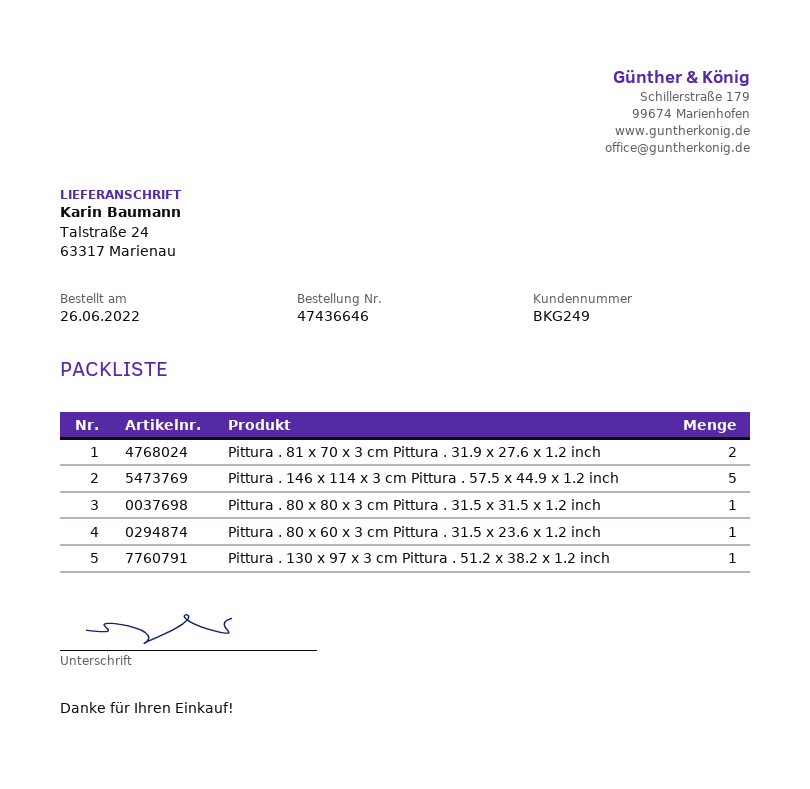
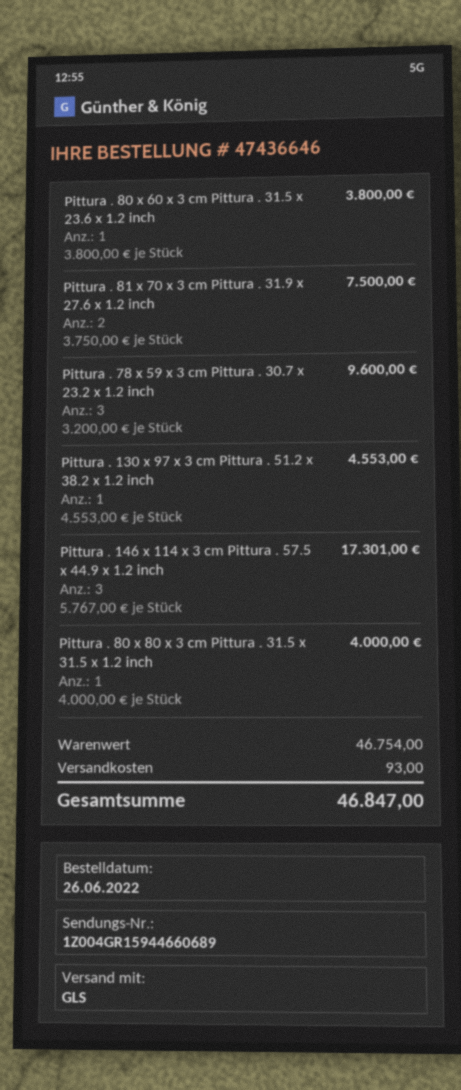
Pittura . 146 x 114 x 3 cm Pittura . 57.5 x 44.9 x 1.2 inch: 5 -> 3
Pittura . 78 x 59 x 3 cm Pittura . 30.7 x 23.2 x 1.2 inch: none -> 3

